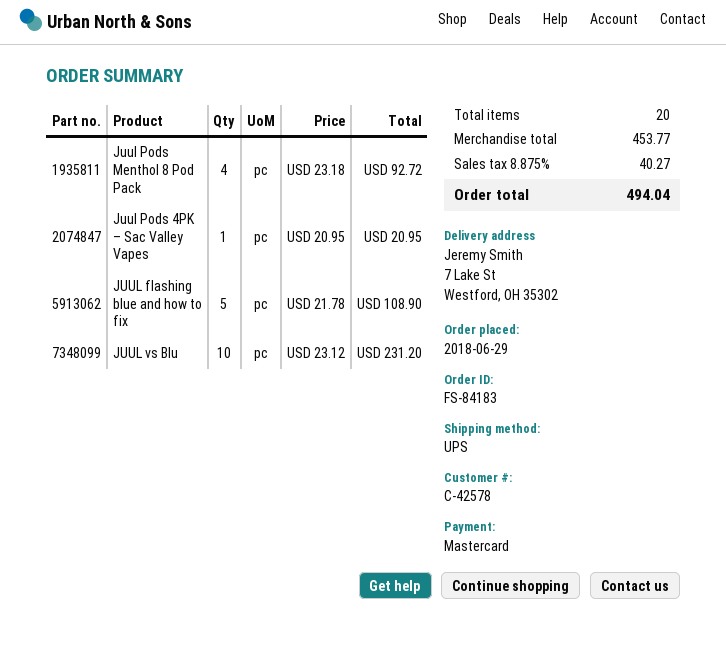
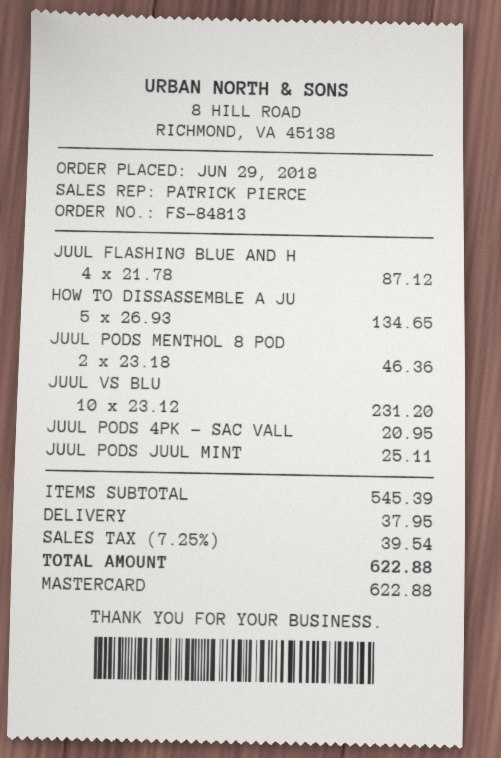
order number: FS-84183 -> FS-84813
Juul Pods Menthol 8 Pod Pack: 4 x 23.18 = 92.72 -> 2 x 23.18 = 46.36
JUUL flashing blue and how to fix: 5 x 21.78 = 108.90 -> 4 x 21.78 = 87.12
HOW TO DISSASSEMBLE A JU: none -> 5 x 26.93 = 134.65
JUUL PODS JUUL MINT: none -> 1 x 25.11 = 25.11
subtotal: 453.77 -> 545.39
shipping: none -> 37.95
tax: 8.875% = 40.27 -> 7.25% = 39.54
total: 494.04 -> 622.88

